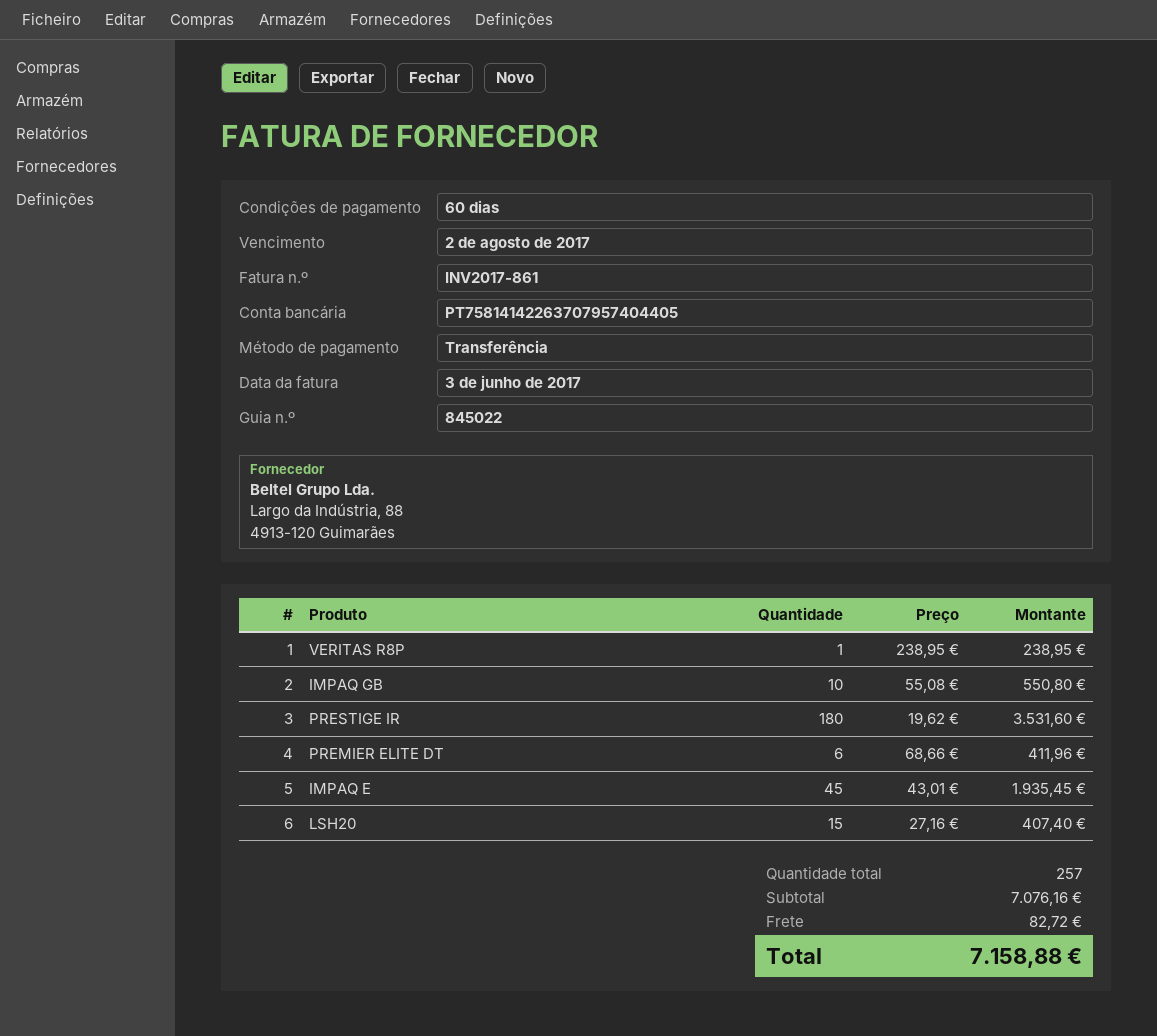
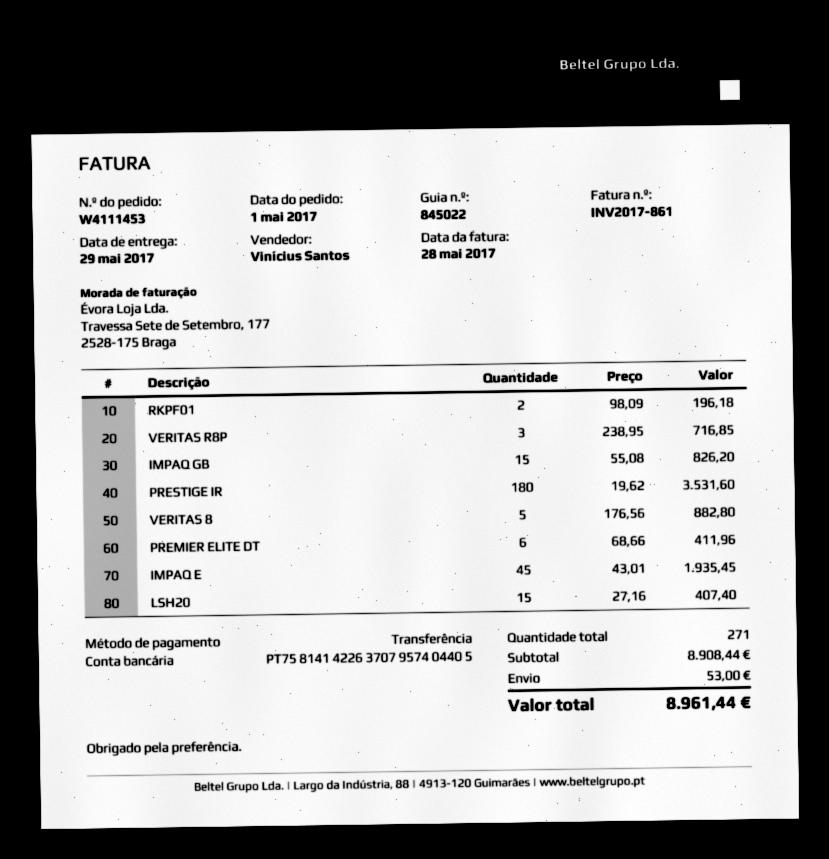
invoice date: 2017-06-03 -> 2017-05-28
VERITAS R8P: 1 x 238.95 = 238.95 -> 3 x 238.95 = 716.85
IMPAQ GB: 10 x 55.08 = 550.80 -> 15 x 55.08 = 826.20
RKPF01: none -> 2 x 98.09 = 196.18
VERITAS 8: none -> 5 x 176.56 = 882.80
total quantity: 257 -> 271
subtotal: 7076.16 -> 8908.44
shipping: 82.72 -> 53.00
total: 7158.88 -> 8961.44

